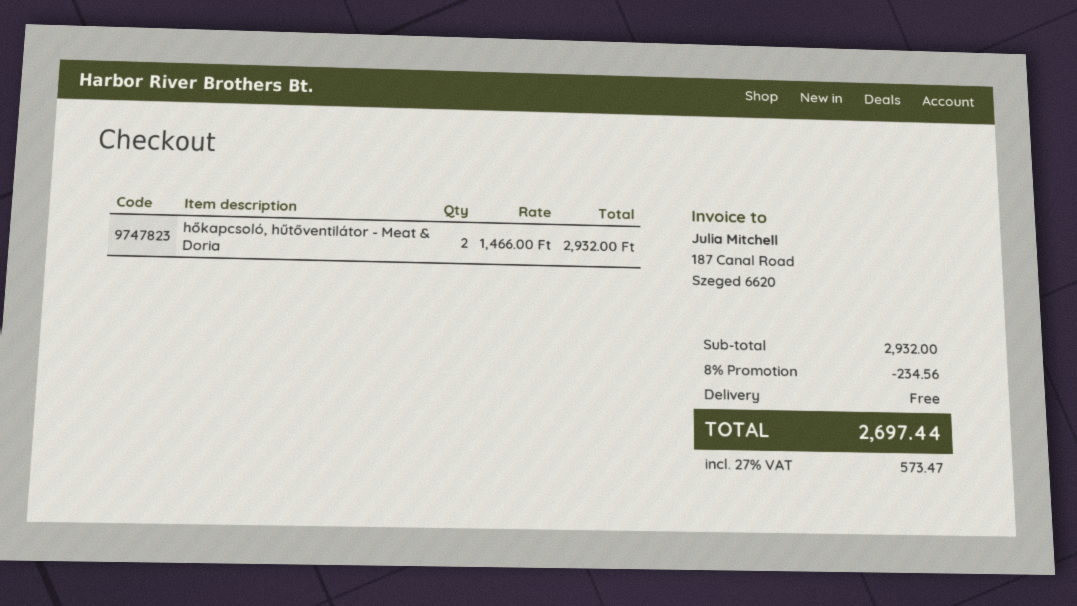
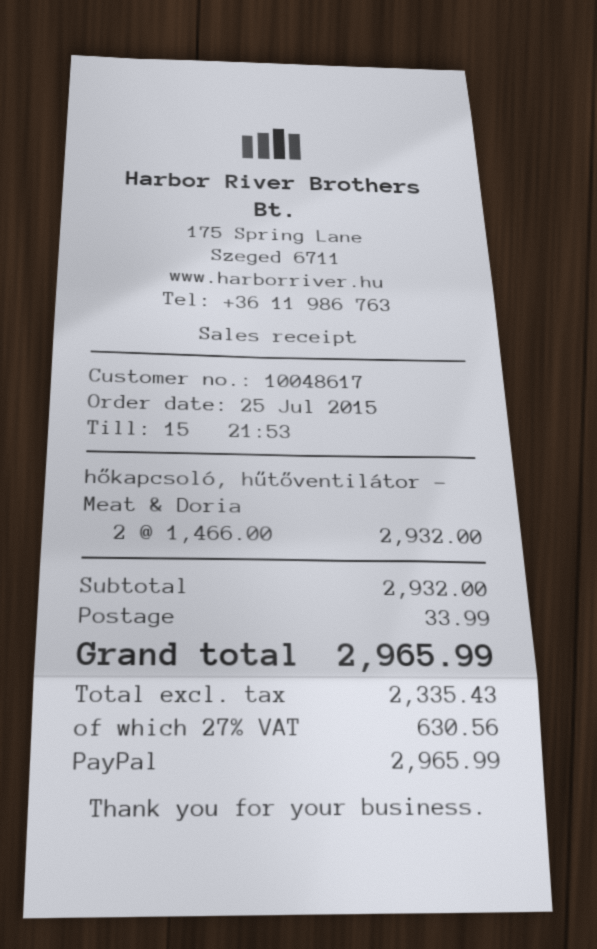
discount: 8% = 234.56 -> none
shipping: 0.00 -> 33.99
tax: 27% = 573.47 -> 27% = 630.56
total: 2697.44 -> 2965.99

